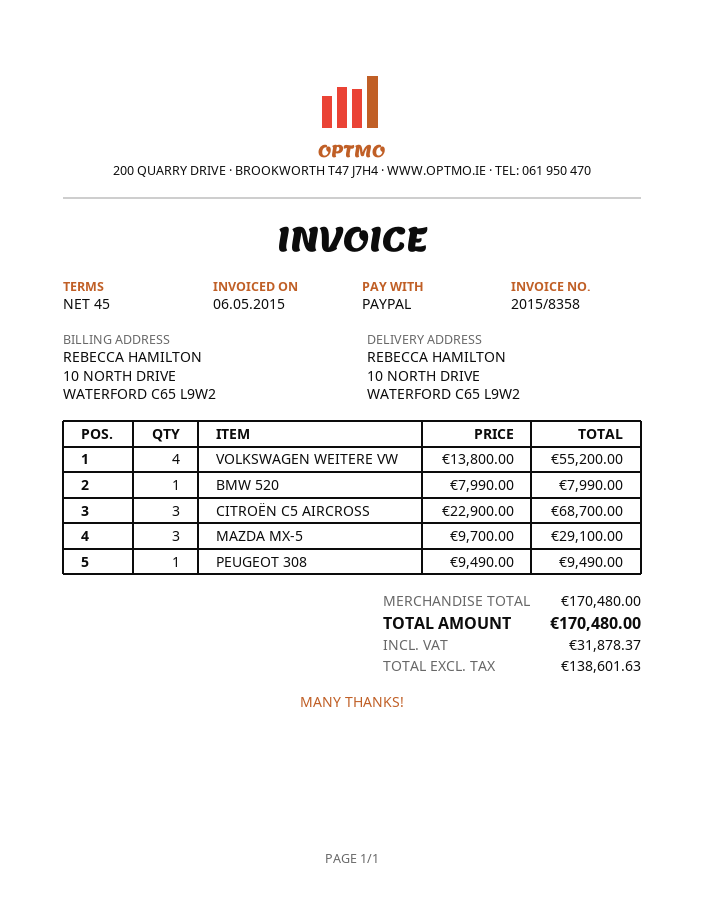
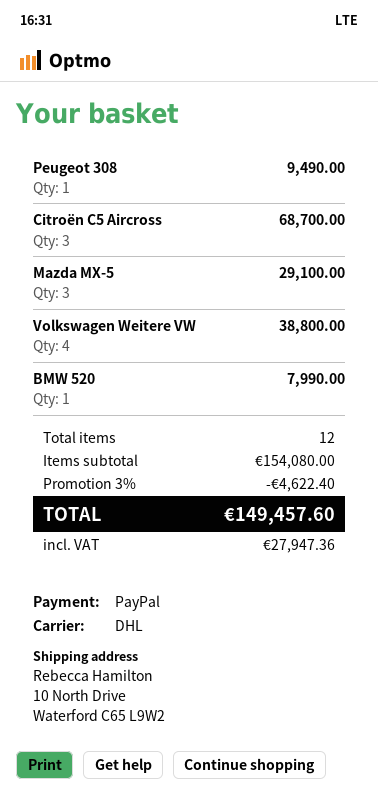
VOLKSWAGEN WEITERE VW: 4 for 55200.00 -> 4 for 38800.00
subtotal: 170480.00 -> 154080.00
discount: none -> 3% = 4622.40
tax: 31878.37 -> 27947.36
total: 170480.00 -> 149457.60

